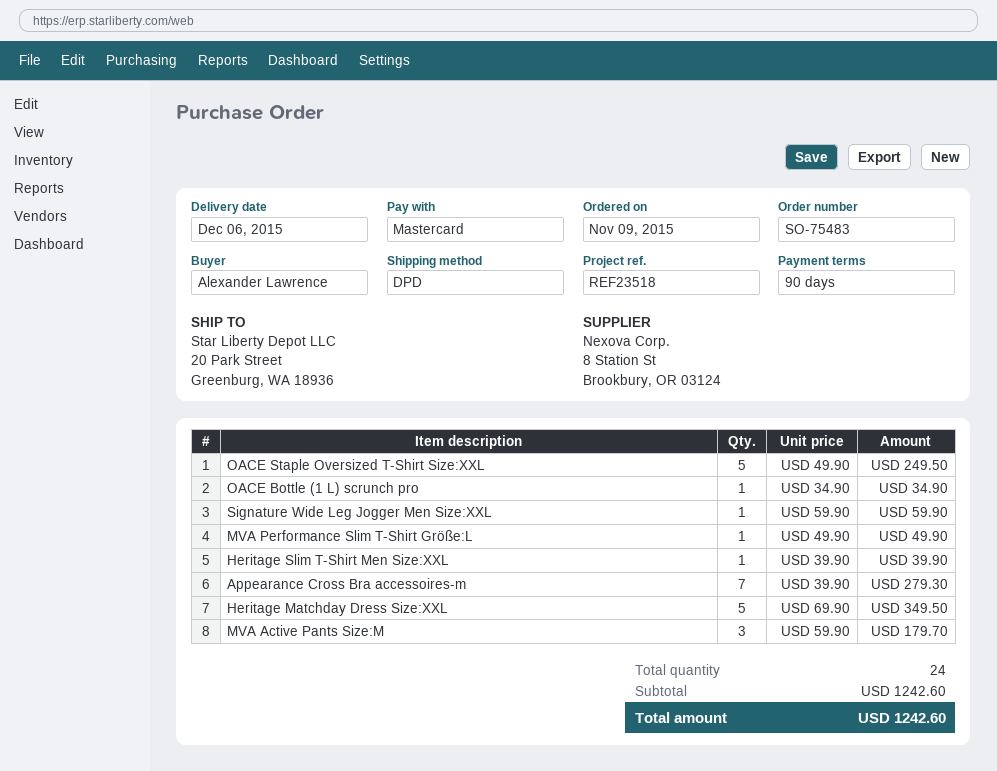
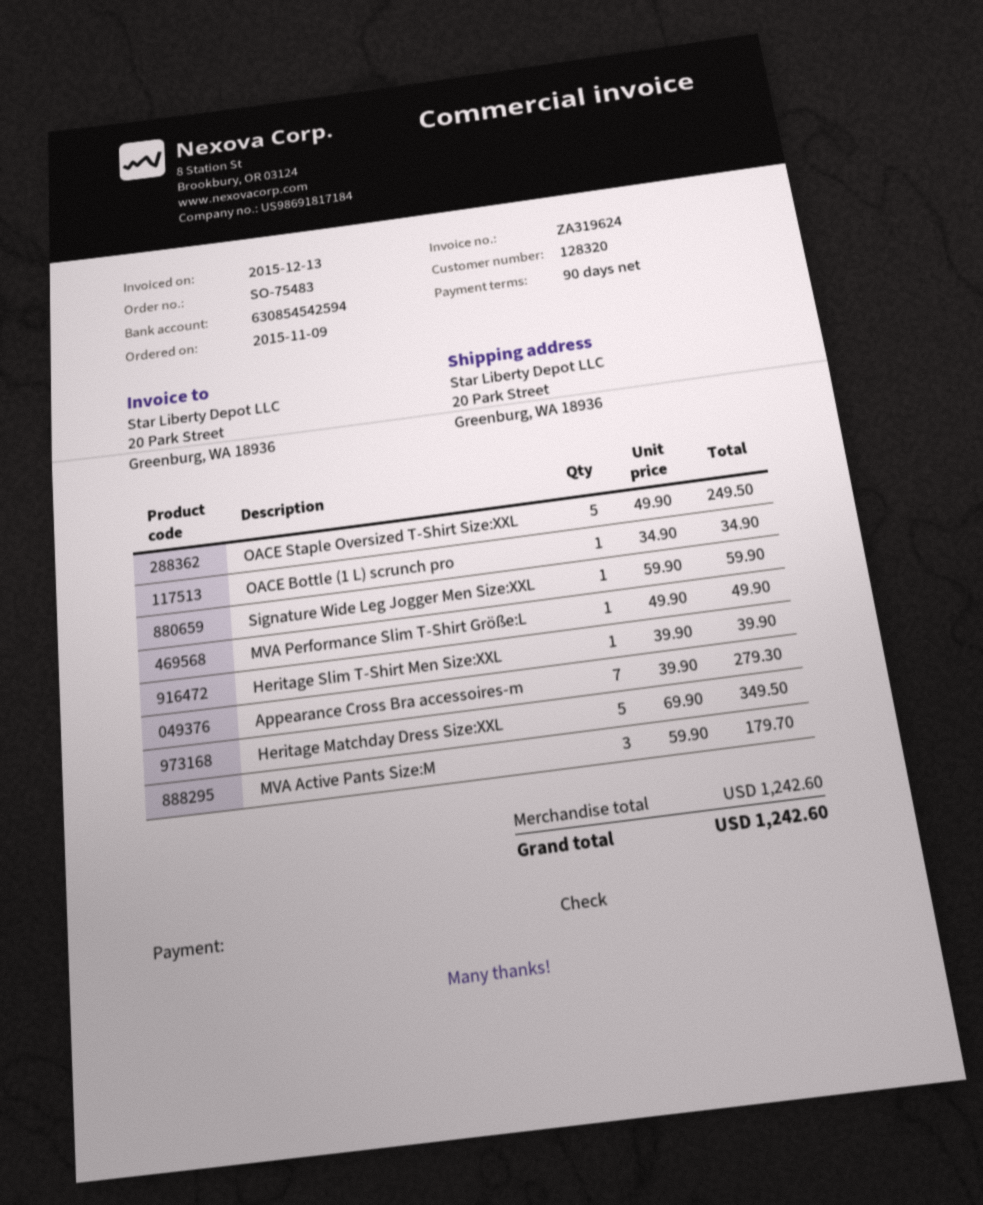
payment method: Mastercard -> cheque

